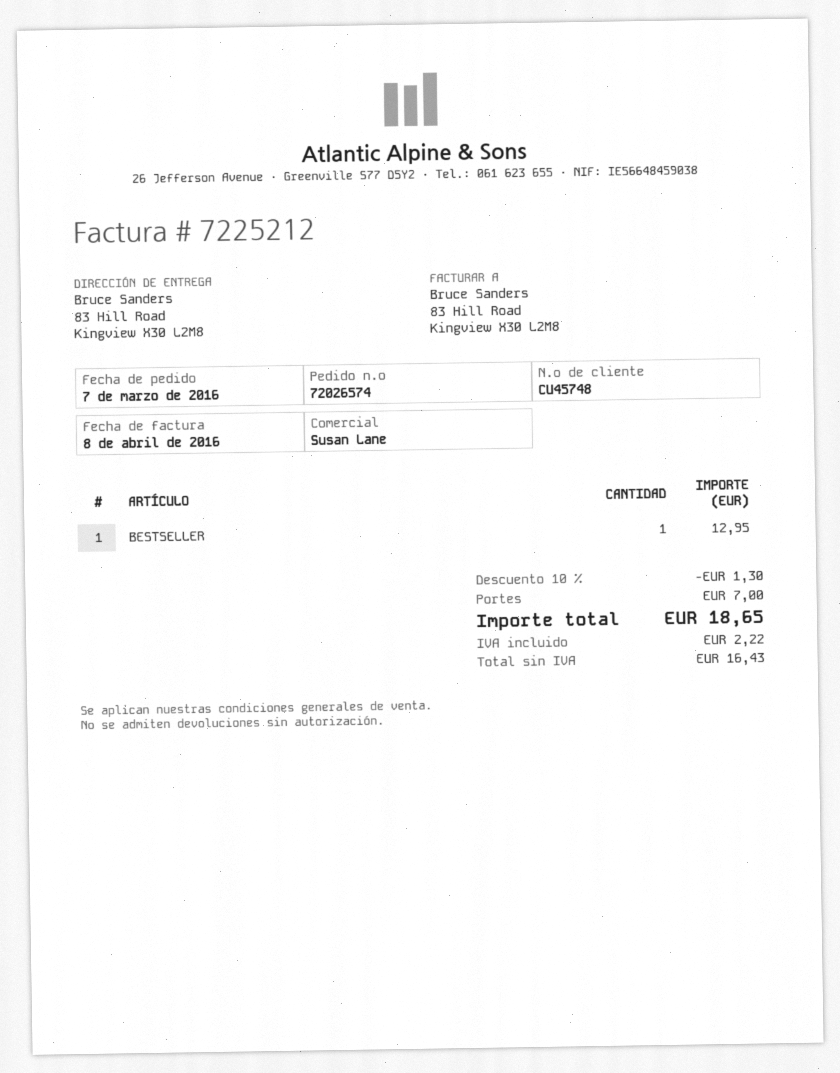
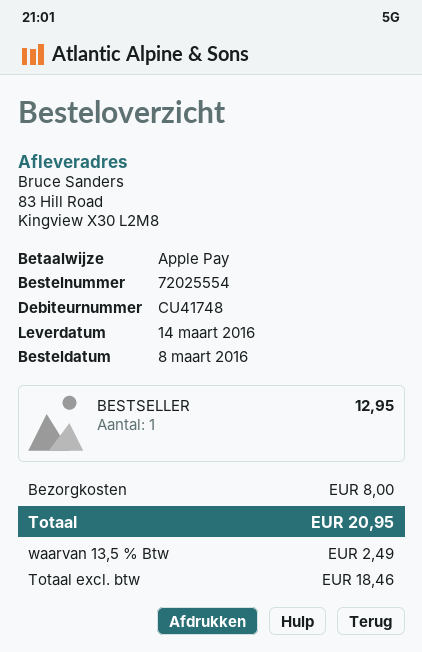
order number: 72026574 -> 72025554
order date: 2016-03-07 -> 2016-03-08
customer number: CU45748 -> CU41748
discount: 10% = 1.30 -> none
shipping: 7.00 -> 8.00
net: 16.43 -> 18.46
tax: 2.22 -> 2.49
total: 18.65 -> 20.95

